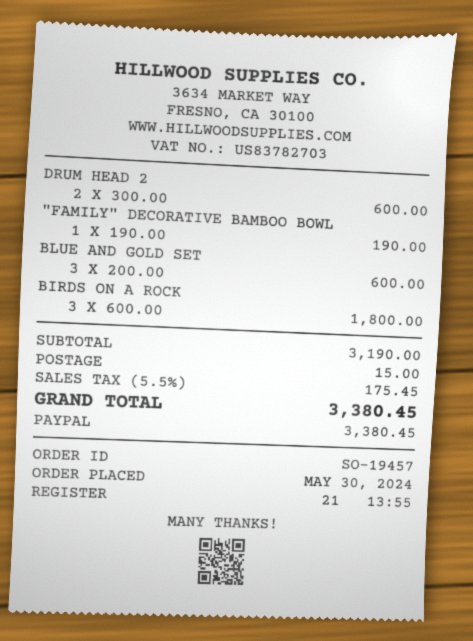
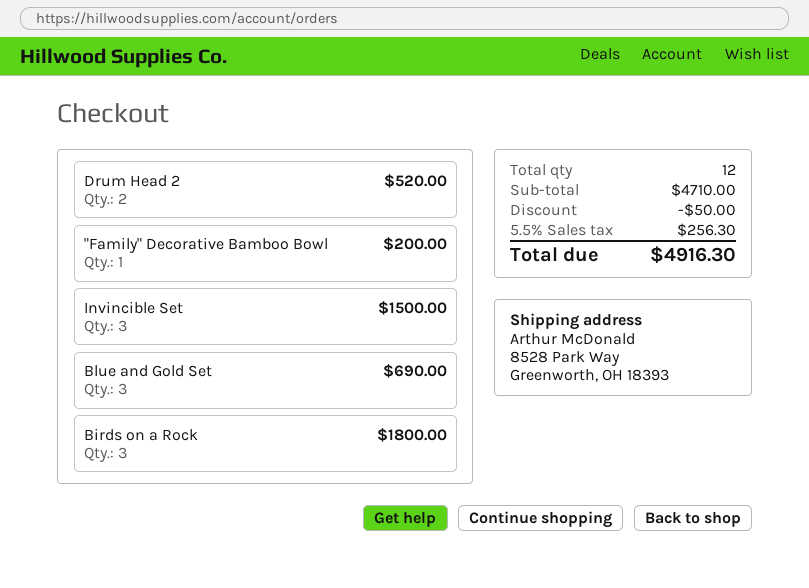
DRUM HEAD 2: 2 for 600.00 -> 2 for 520.00
"FAMILY" DECORATIVE BAMBOO BOWL: 1 for 190.00 -> 1 for 200.00
BLUE AND GOLD SET: 3 for 600.00 -> 3 for 690.00
Invincible Set: none -> 3 for 1500.00
subtotal: 3190.00 -> 4710.00
discount: none -> 50.00
shipping: 15.00 -> none
tax: 5.5% = 175.45 -> 5.5% = 256.30
total: 3380.45 -> 4916.30

